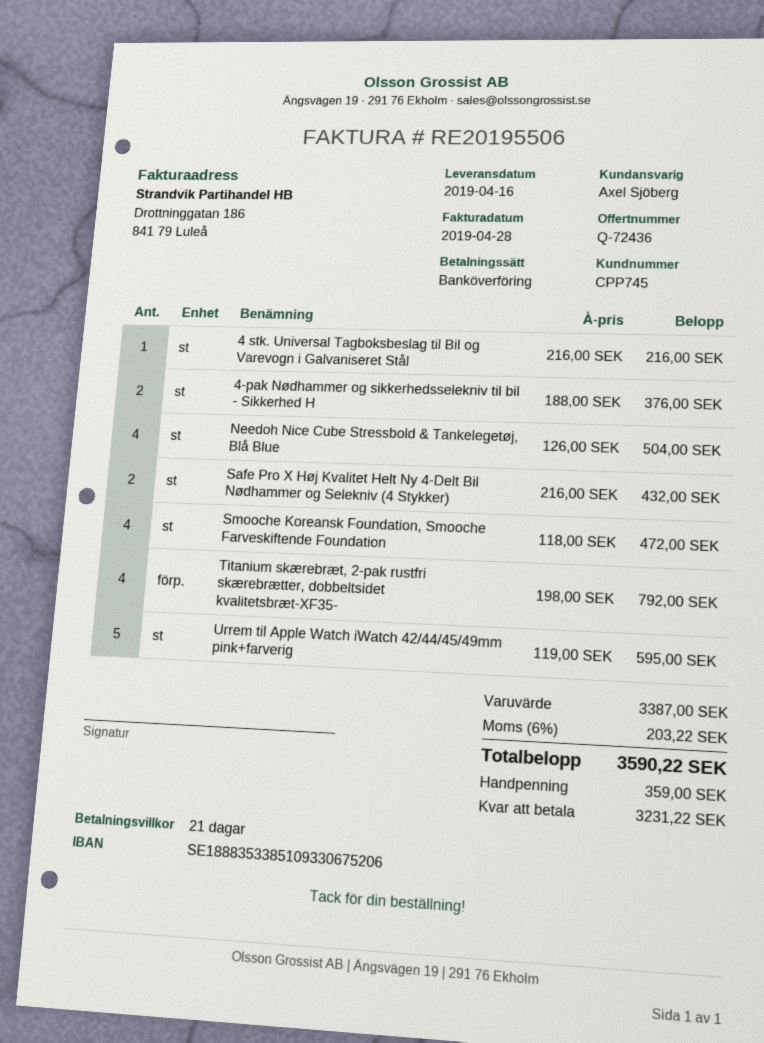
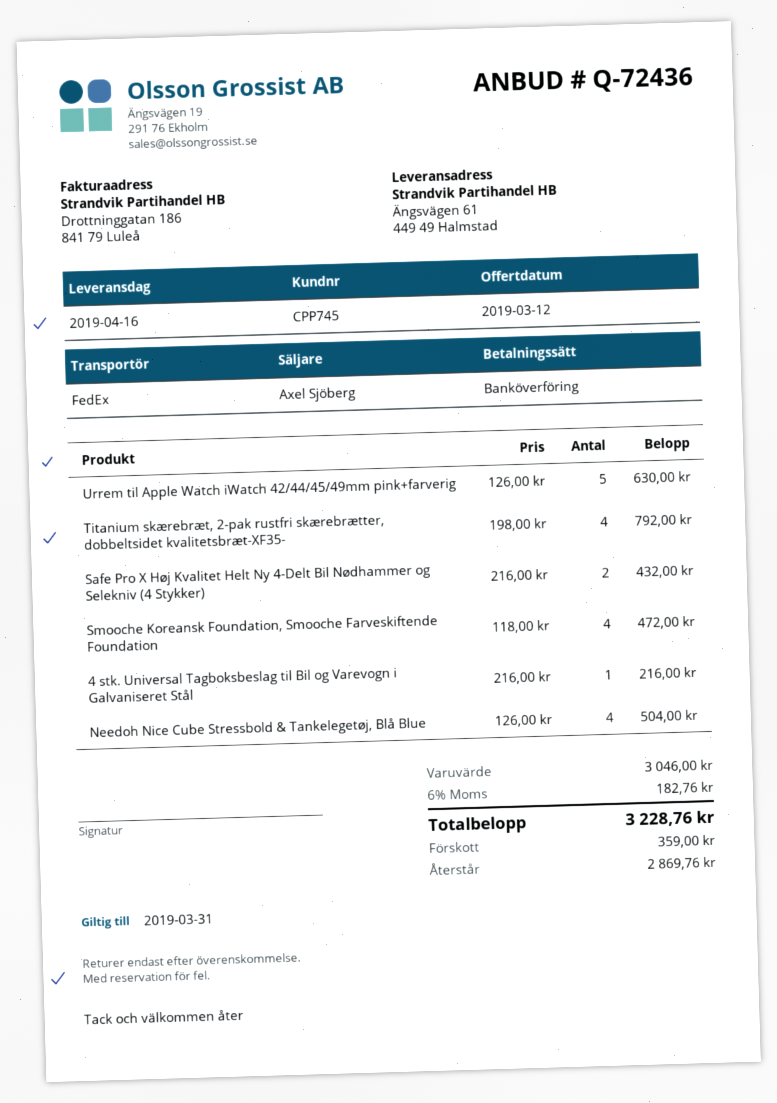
4-pak Nødhammer og sikkerhedsselekniv til bil - Sikkerhed H: 2 x 188.00 = 376.00 -> none
Urrem til Apple Watch iWatch 42/44/45/49mm pink+farverig: 5 x 119.00 = 595.00 -> 5 x 126.00 = 630.00
subtotal: 3387.00 -> 3046.00
tax: 6% = 203.22 -> 6% = 182.76
total: 3590.22 -> 3228.76
balance: 3231.22 -> 2869.76

